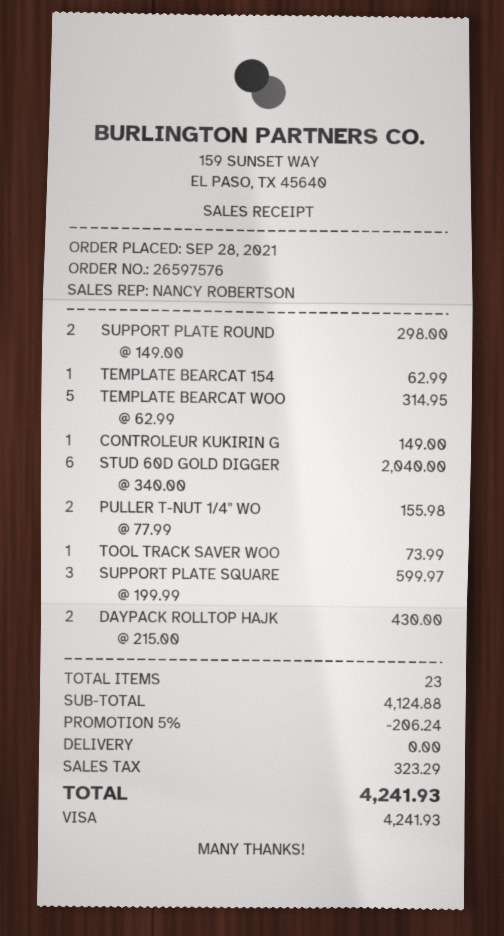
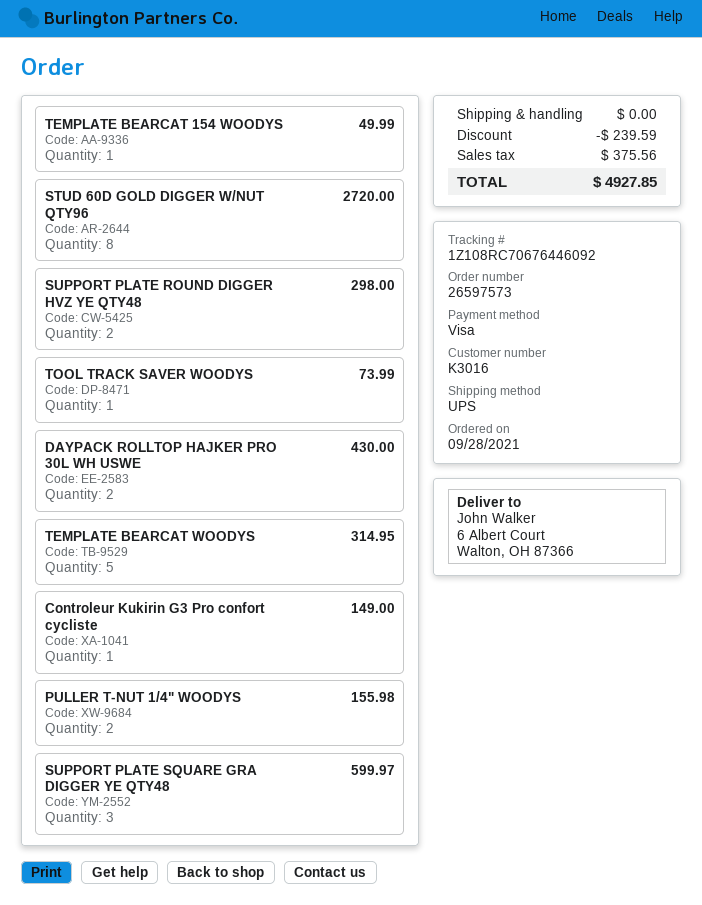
order number: 26597576 -> 26597573
TEMPLATE BEARCAT 154: 1 for 62.99 -> 1 for 49.99
STUD 60D GOLD DIGGER: 6 for 2040.00 -> 8 for 2720.00
discount: 206.24 -> 239.59
tax: 323.29 -> 375.56
total: 4241.93 -> 4927.85

